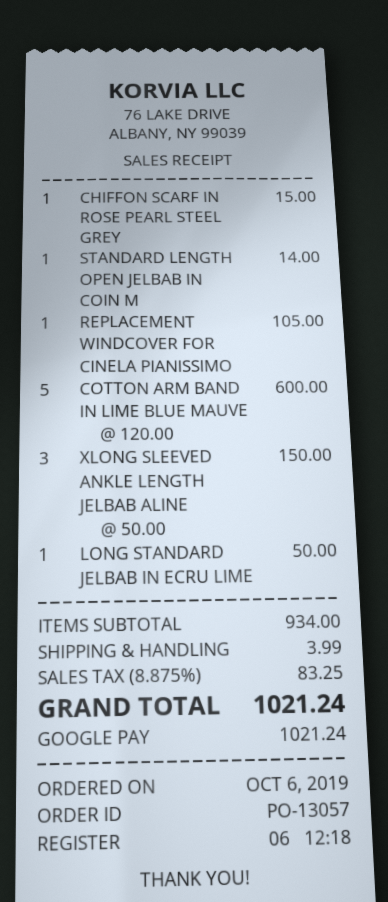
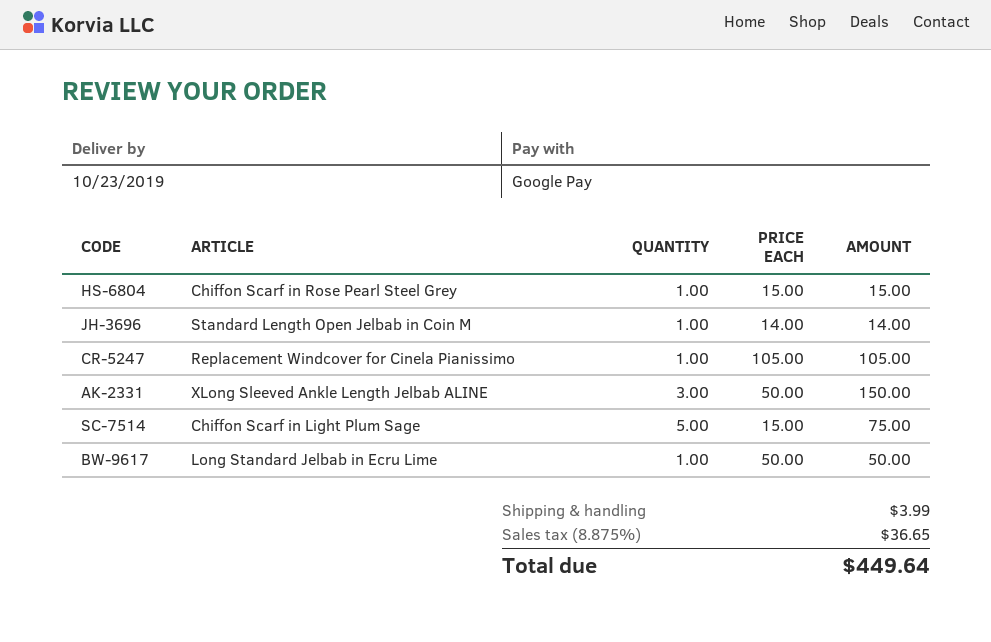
COTTON ARM BAND IN LIME BLUE MAUVE: 5 x 120.00 = 600.00 -> none
Chiffon Scarf in Light Plum Sage: none -> 5 x 15.00 = 75.00
tax: 8.875% = 83.25 -> 8.875% = 36.65
total: 1021.24 -> 449.64

